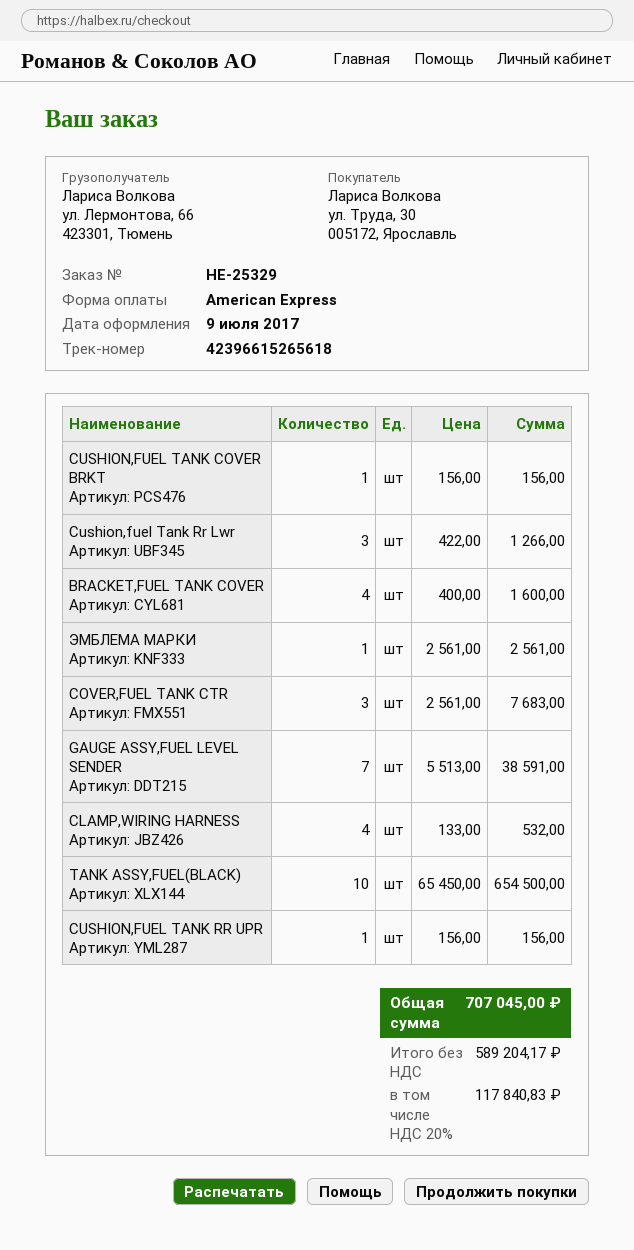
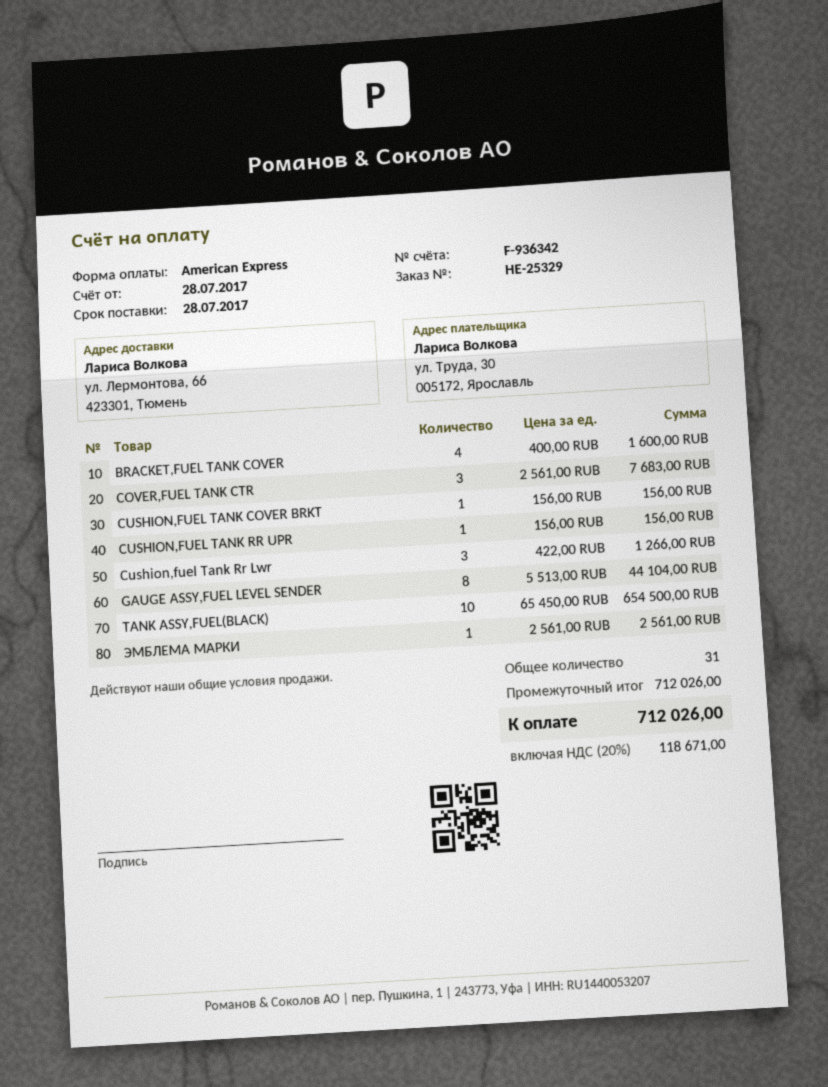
GAUGE ASSY,FUEL LEVEL SENDER: 7 x 5513.00 = 38591.00 -> 8 x 5513.00 = 44104.00
CLAMP,WIRING HARNESS: 4 x 133.00 = 532.00 -> none
tax: 20% = 117840.83 -> 20% = 118671.00
total: 707045.00 -> 712026.00

